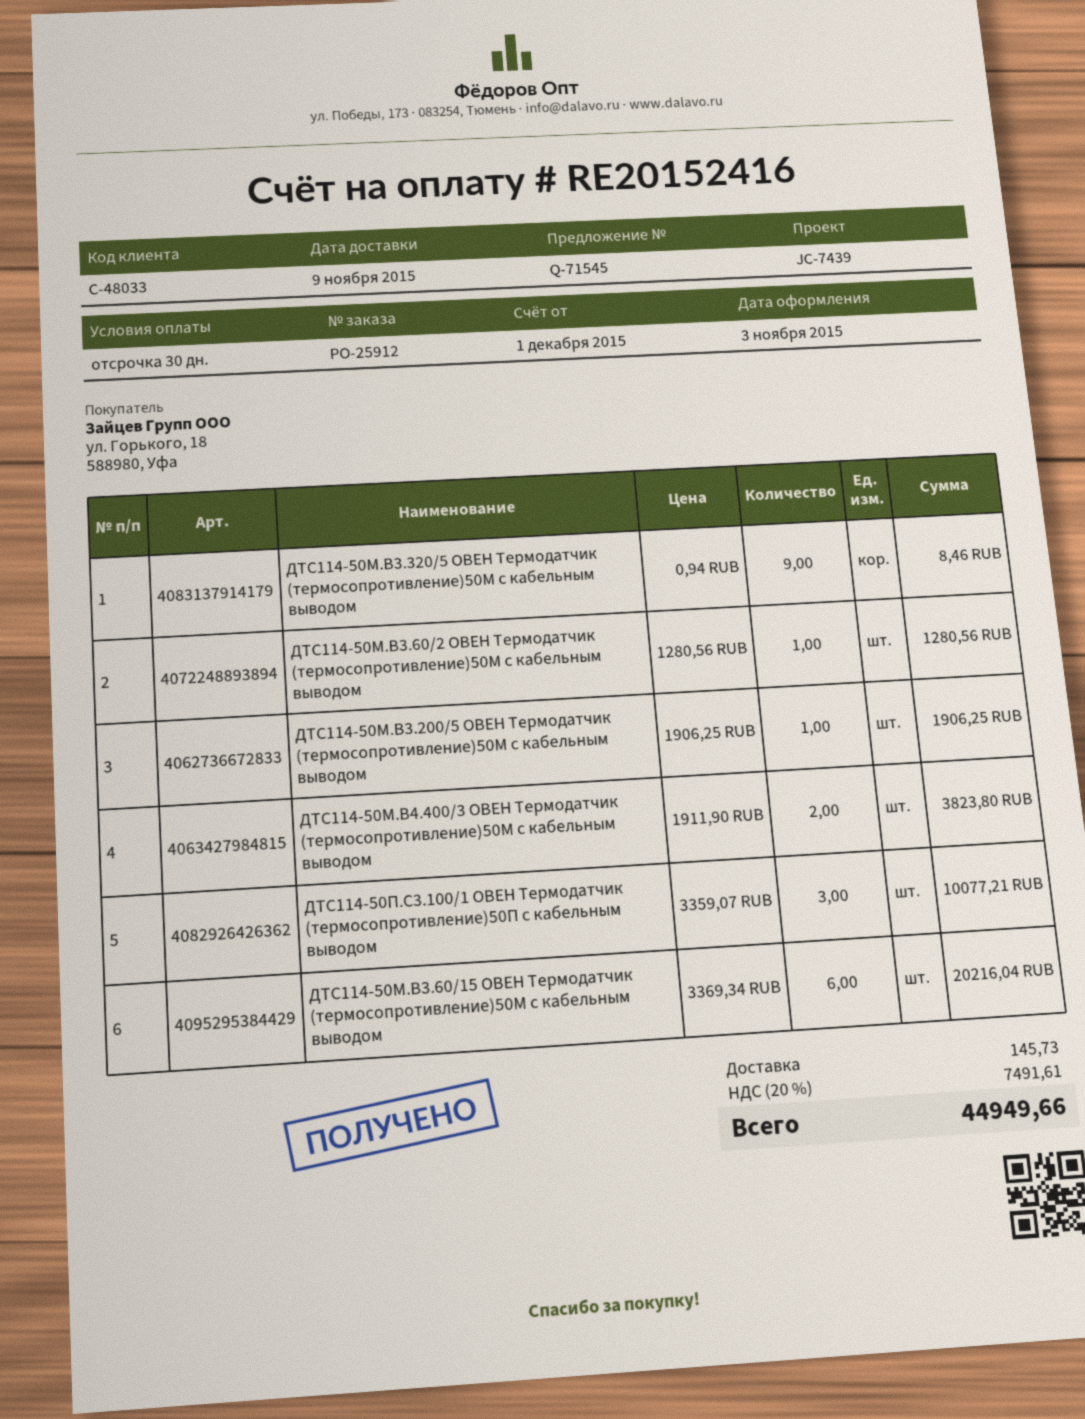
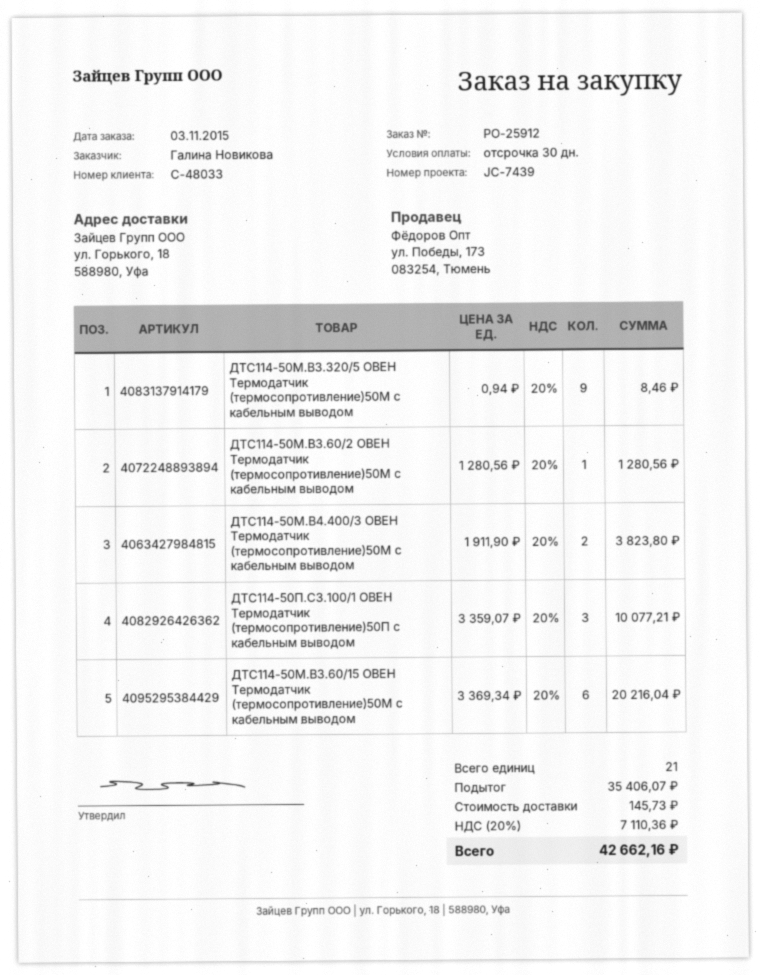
ДТС114-50М.В3.200/5 ОВЕН Термодатчик (термосопротивление)50М с кабельным выводом: 1 x 1906.25 = 1906.25 -> none
tax: 20% = 7491.61 -> 20% = 7110.36
total: 44949.66 -> 42662.16

